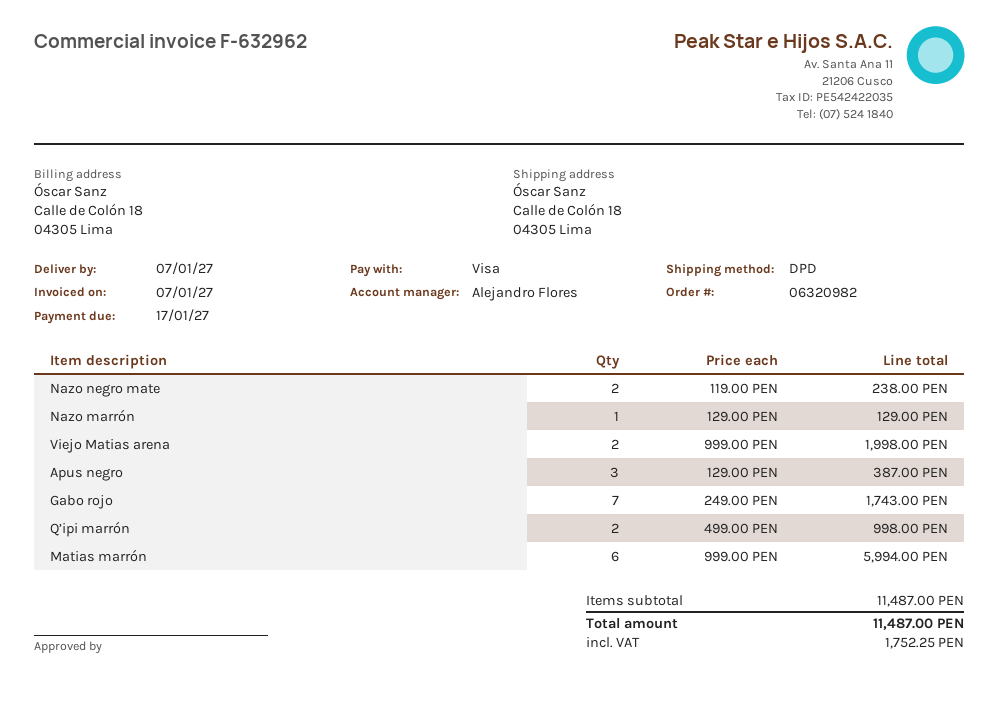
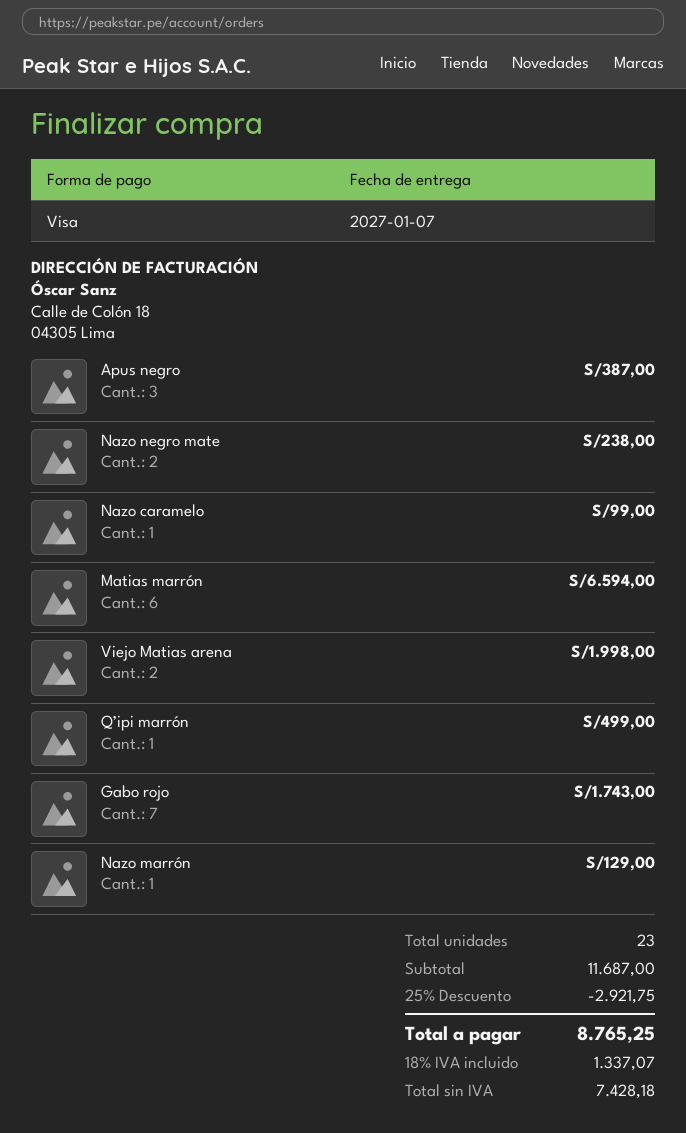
Q’ipi marrón: 2 for 998.00 -> 1 for 499.00
Matias marrón: 6 for 5994.00 -> 6 for 6594.00
Nazo caramelo: none -> 1 for 99.00
subtotal: 11487.00 -> 11687.00
discount: none -> 25% = 2921.75
tax: 1752.25 -> 1337.07
total: 11487.00 -> 8765.25

